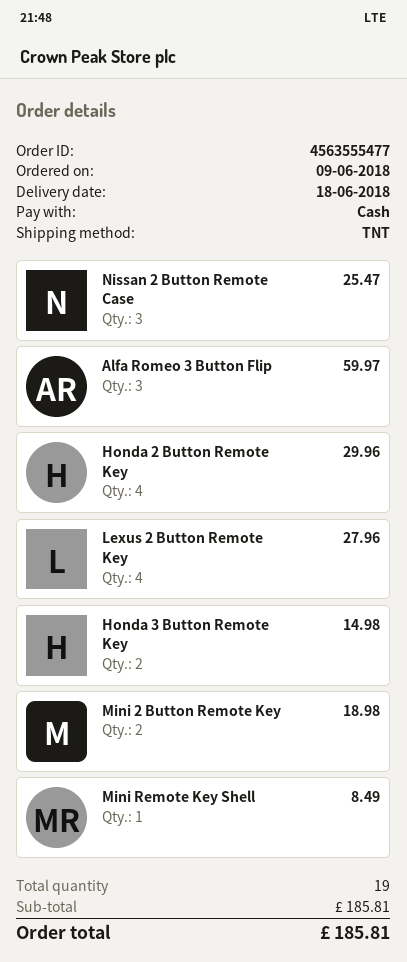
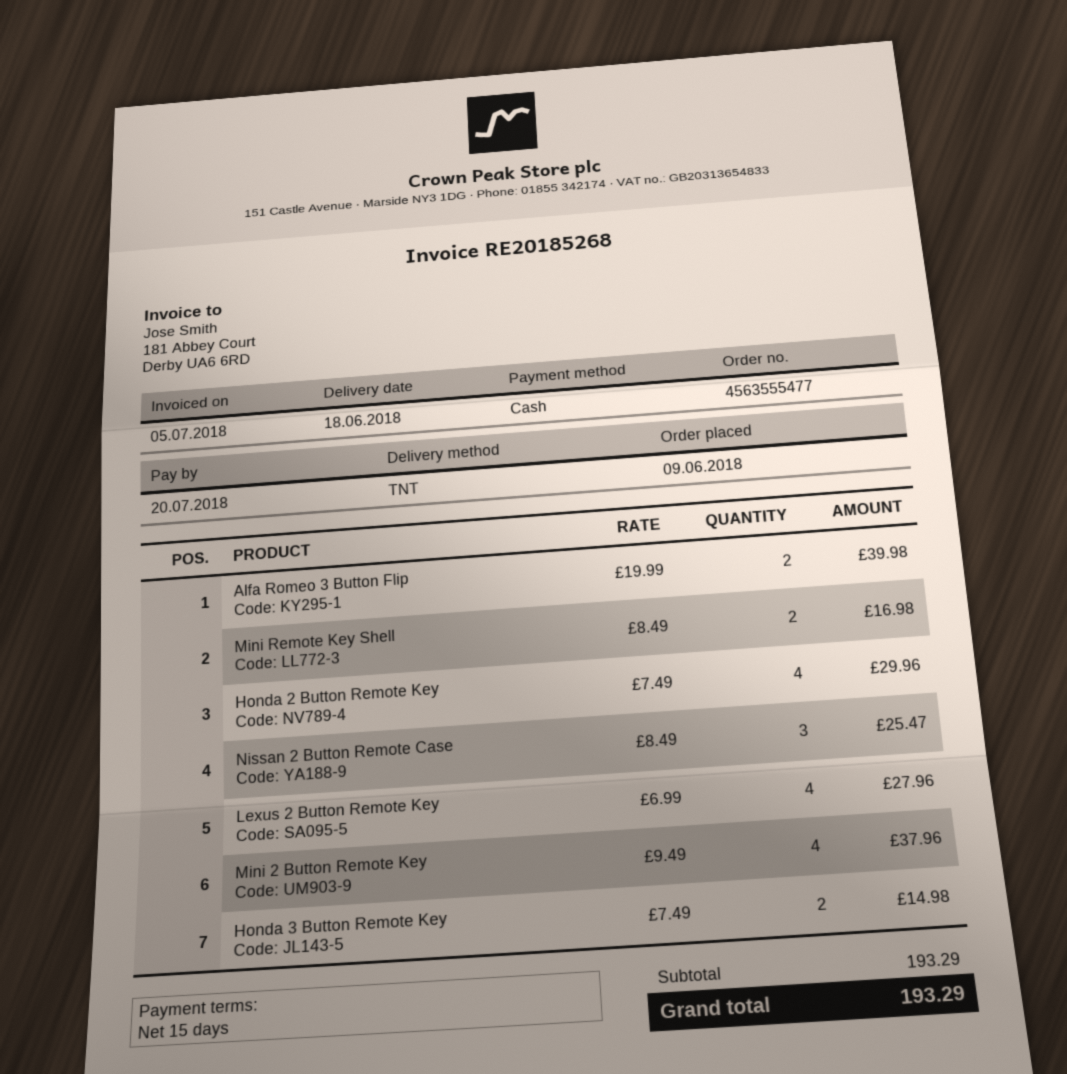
Alfa Romeo 3 Button Flip: 3 for 59.97 -> 2 for 39.98
Mini 2 Button Remote Key: 2 for 18.98 -> 4 for 37.96
Mini Remote Key Shell: 1 for 8.49 -> 2 for 16.98
subtotal: 185.81 -> 193.29
total: 185.81 -> 193.29

